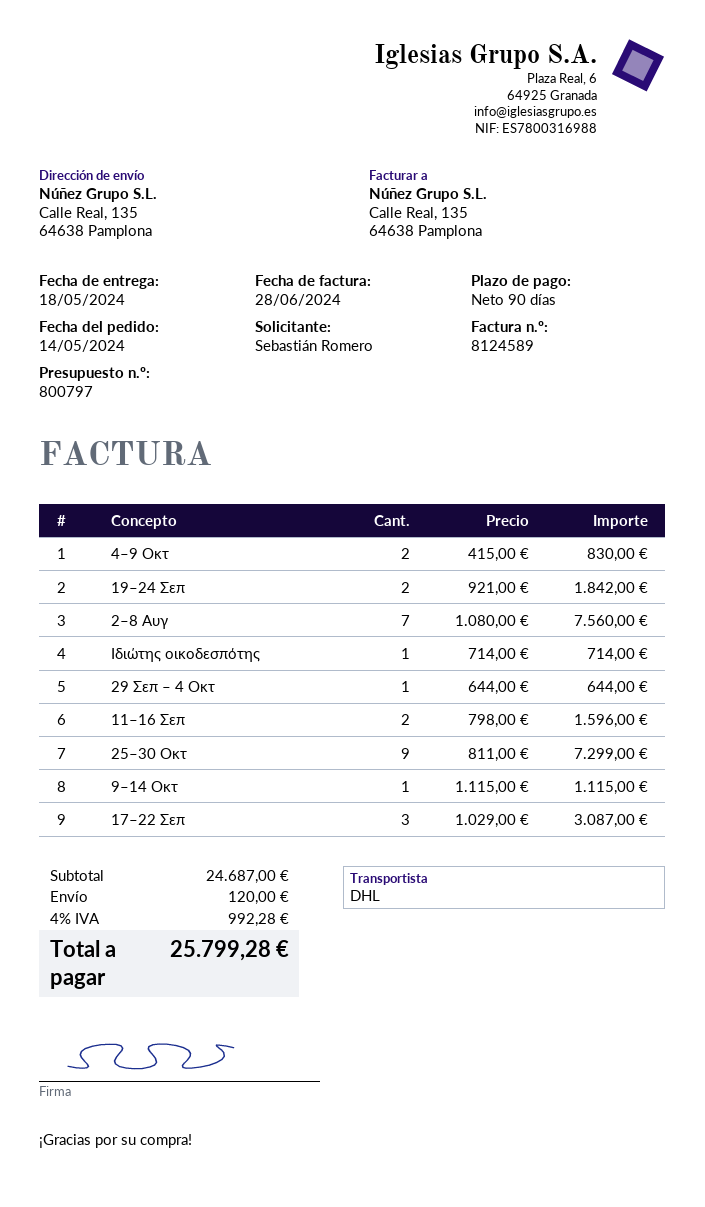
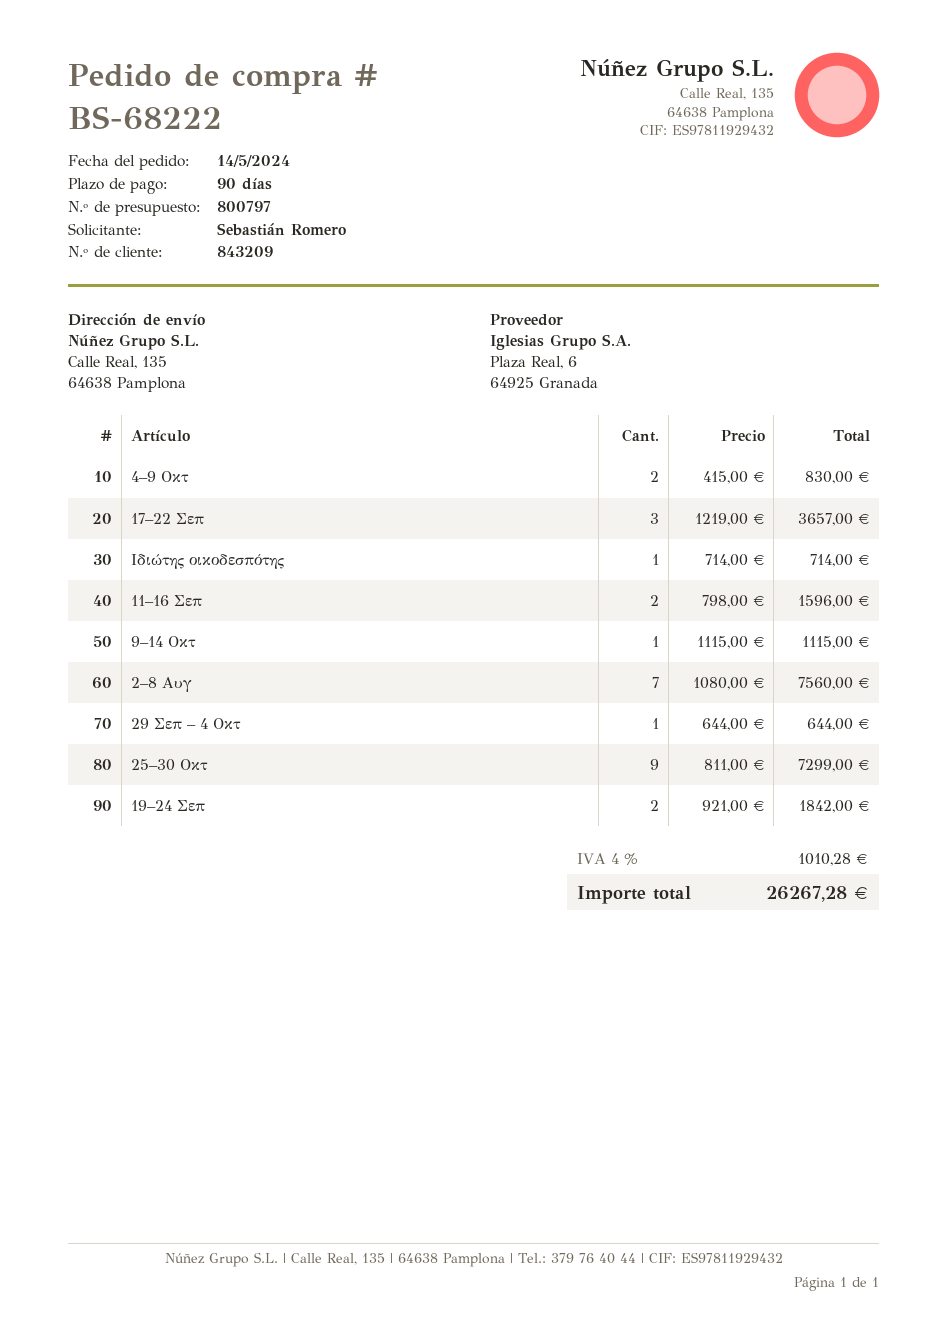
17–22 Σεπ: 3 x 1029.00 = 3087.00 -> 3 x 1219.00 = 3657.00
shipping: 120.00 -> none
tax: 4% = 992.28 -> 4% = 1010.28
total: 25799.28 -> 26267.28

